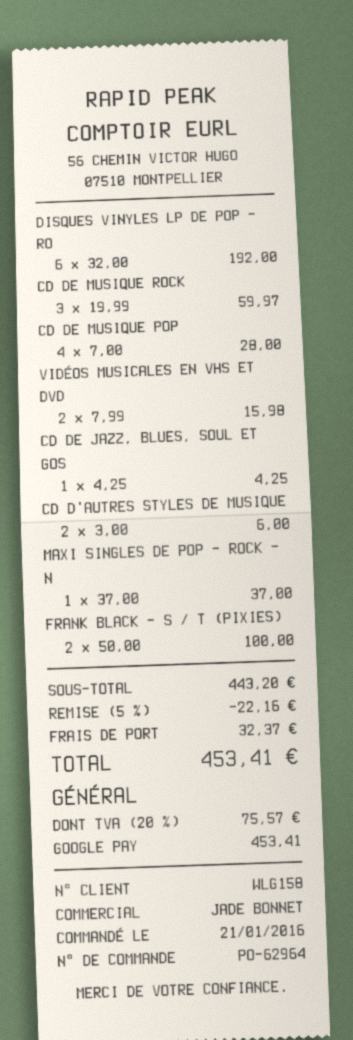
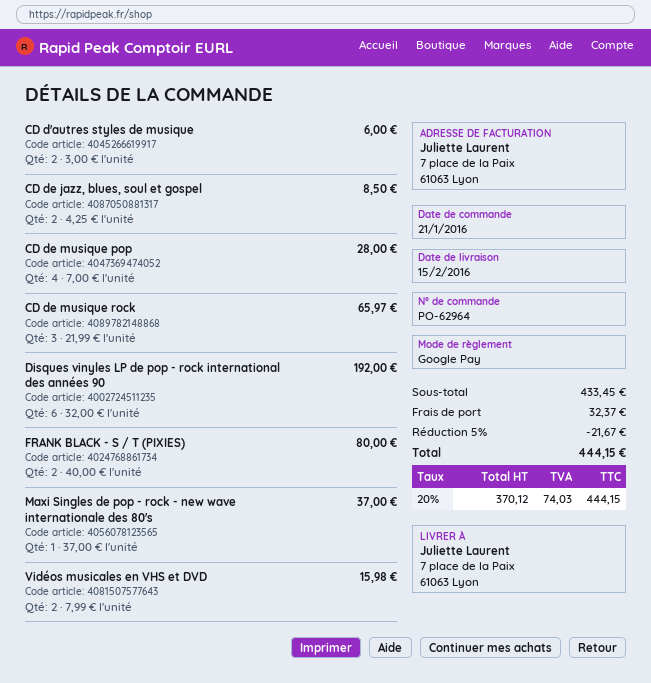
CD DE MUSIQUE ROCK: 3 x 19.99 = 59.97 -> 3 x 21.99 = 65.97
CD DE JAZZ, BLUES, SOUL ET GOS: 1 x 4.25 = 4.25 -> 2 x 4.25 = 8.50
FRANK BLACK - S / T (PIXIES): 2 x 50.00 = 100.00 -> 2 x 40.00 = 80.00
subtotal: 443.20 -> 433.45
discount: 5% = 22.16 -> 5% = 21.67
tax: 20% = 75.57 -> 20% = 74.03
total: 453.41 -> 444.15

